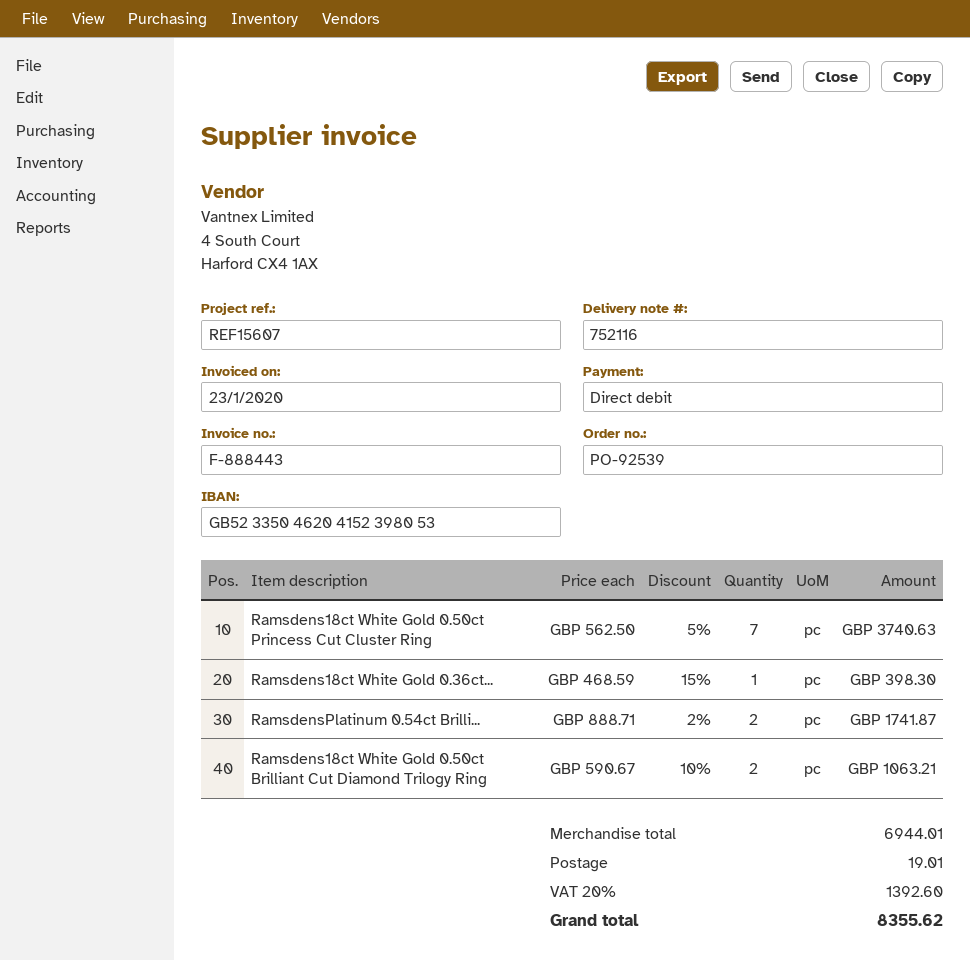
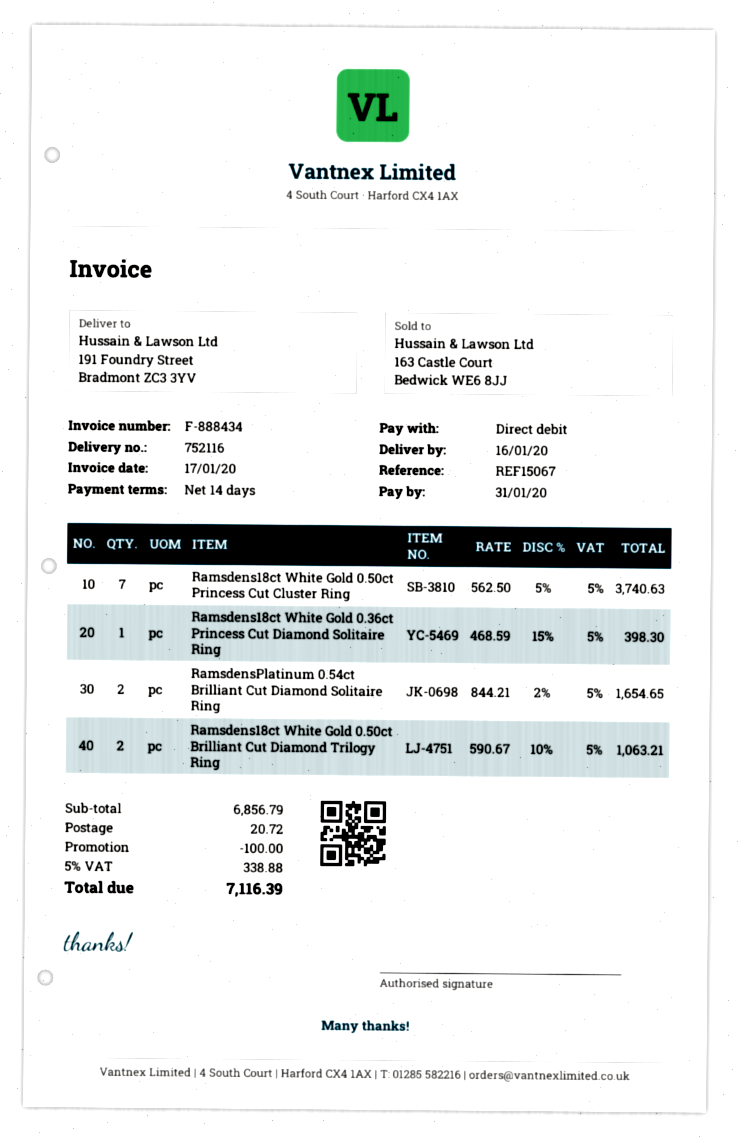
invoice number: F-888443 -> F-888434
invoice date: 2020-01-23 -> 2020-01-17
reference: REF15607 -> REF15067
RamsdensPlatinum 0.54ct Brilli...: 2 x 888.71 - 2% = 1741.87 -> 2 x 844.21 - 2% = 1654.65
subtotal: 6944.01 -> 6856.79
discount: none -> 100.00
shipping: 19.01 -> 20.72
tax: 20% = 1392.60 -> 5% = 338.88
total: 8355.62 -> 7116.39

